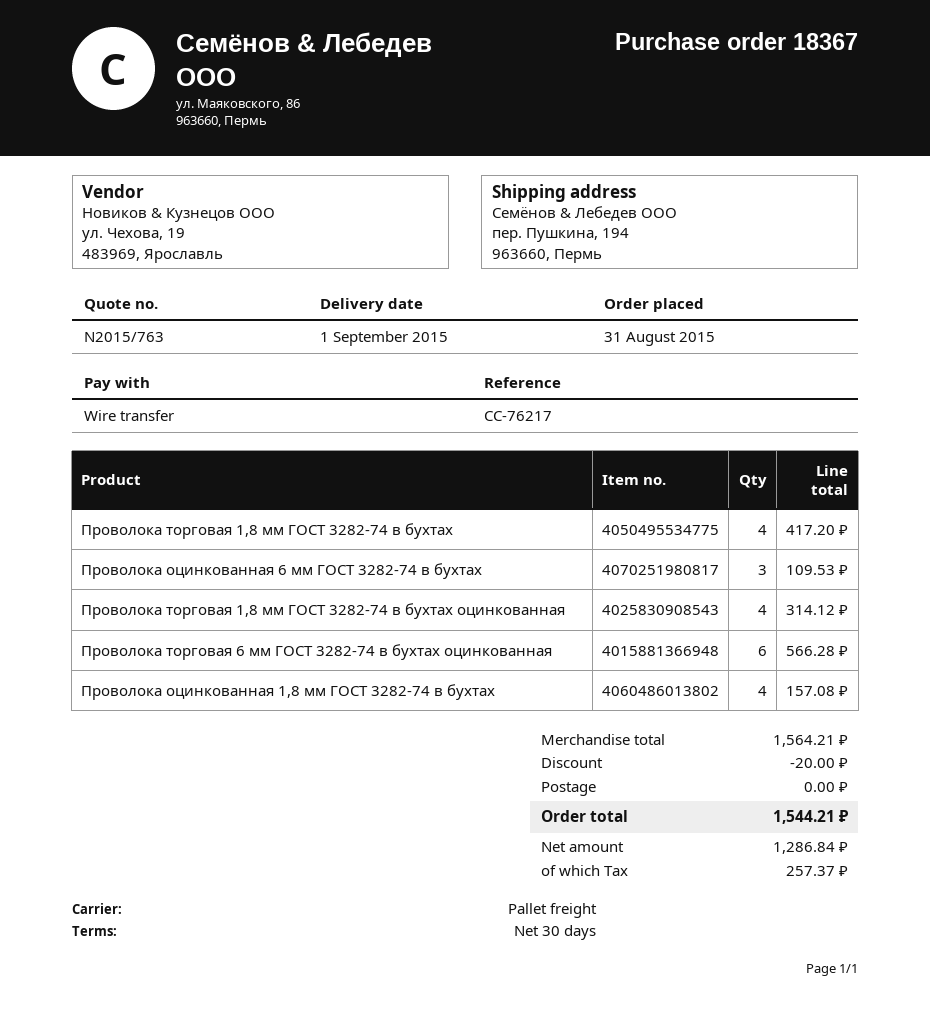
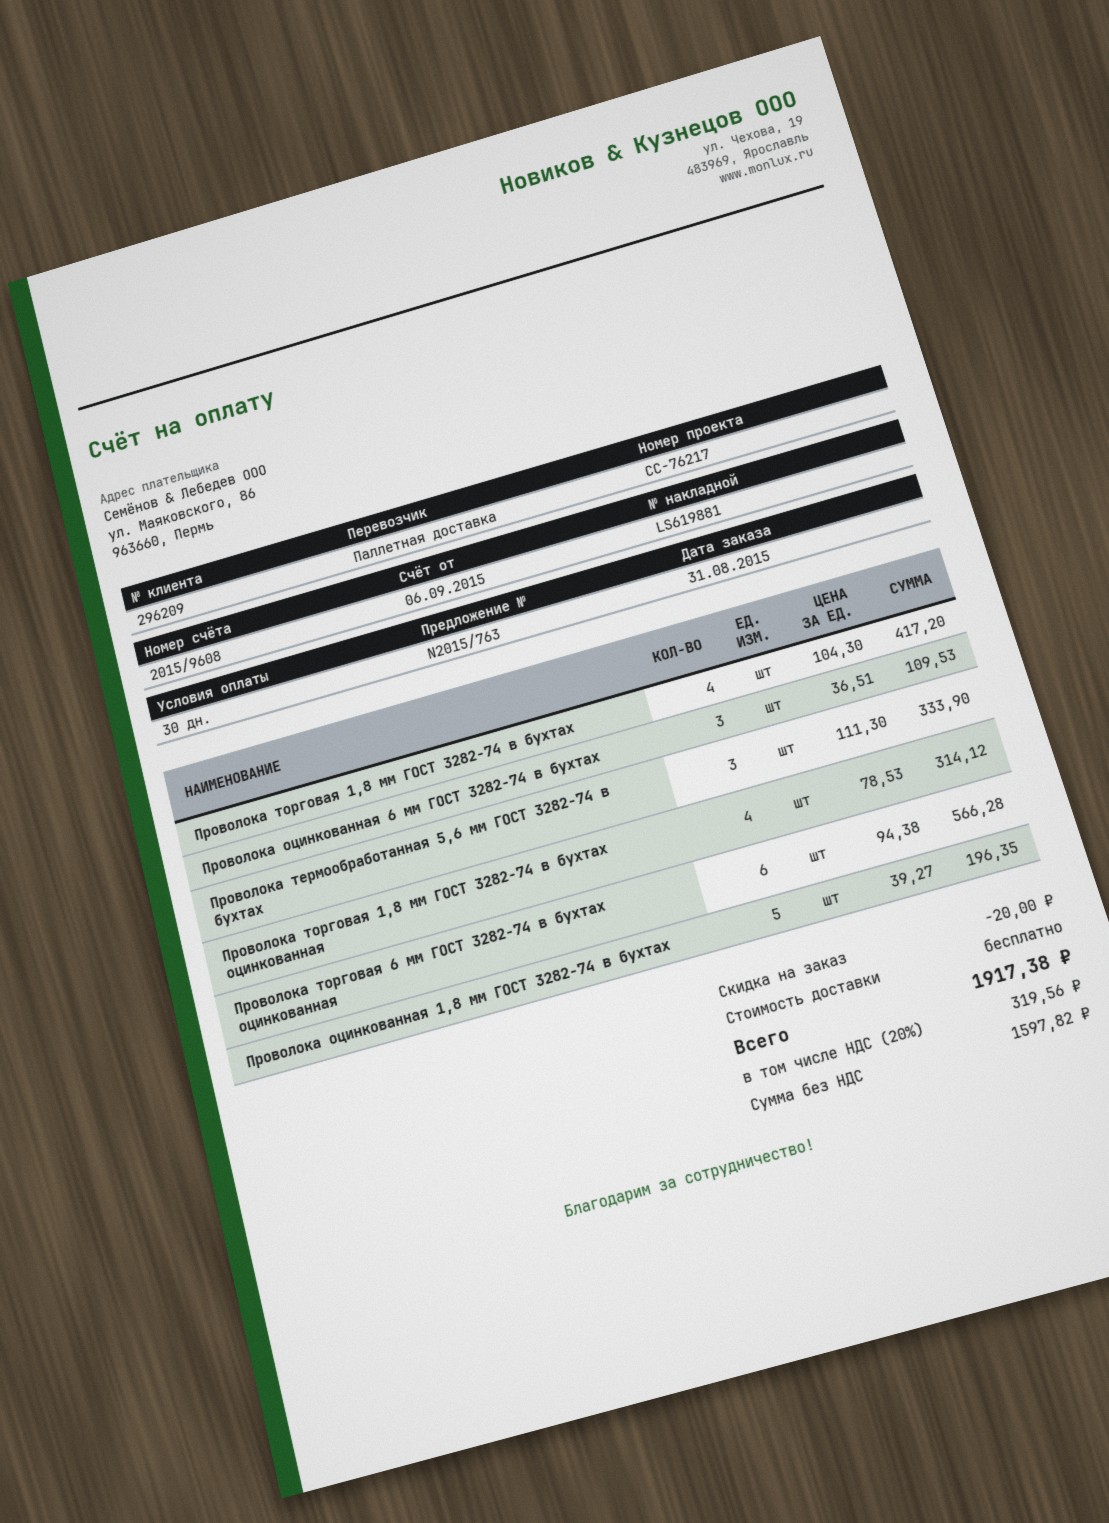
Проволока оцинкованная 1,8 мм ГОСТ 3282-74 в бухтах: 4 for 157.08 -> 5 for 196.35
Проволока термообработанная 5,6 мм ГОСТ 3282-74 в бухтах: none -> 3 for 333.90
net: 1286.84 -> 1597.82
tax: 257.37 -> 319.56
total: 1544.21 -> 1917.38

